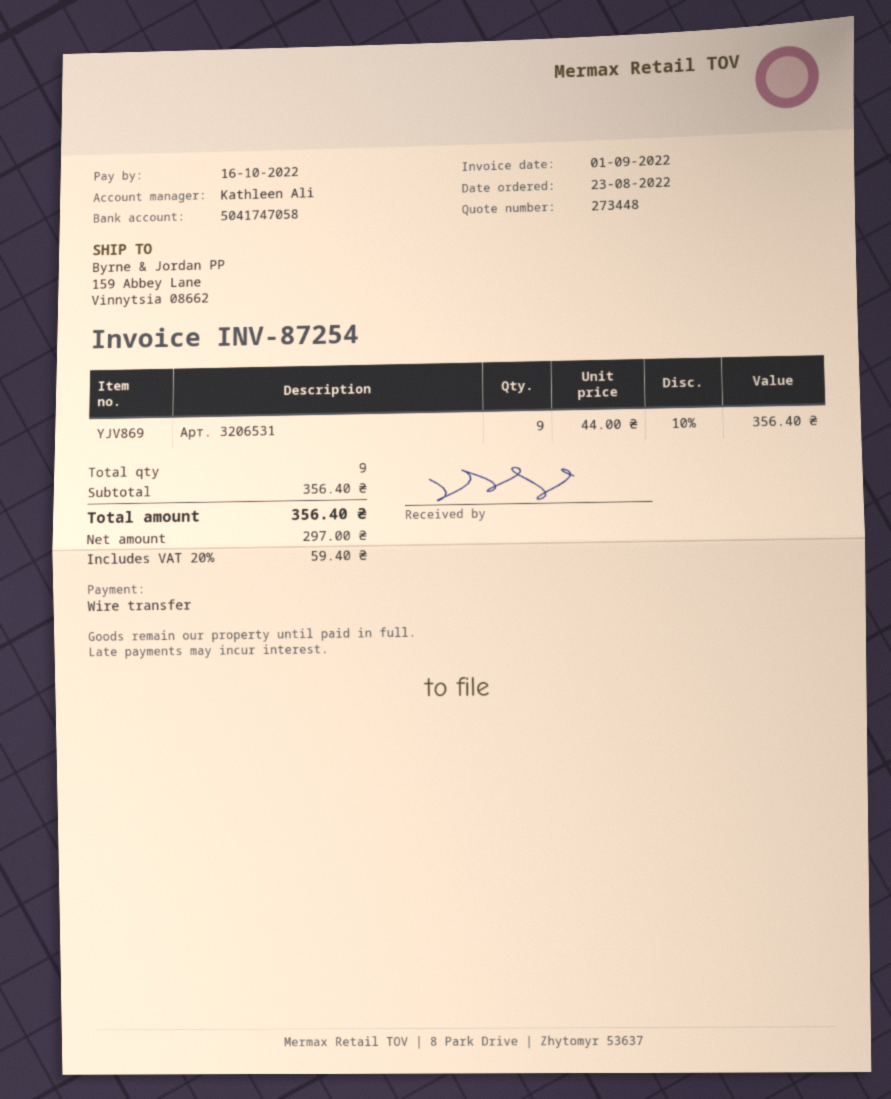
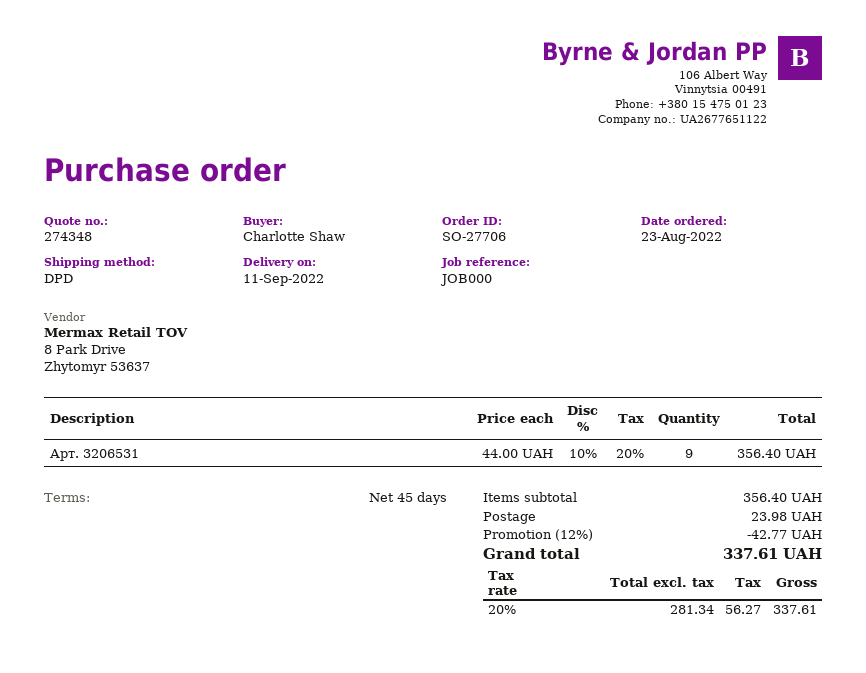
quote number: 273448 -> 274348
discount: none -> 12% = 42.77
shipping: none -> 23.98
net: 297.00 -> 281.34
tax: 20% = 59.40 -> 20% = 56.27
total: 356.40 -> 337.61

